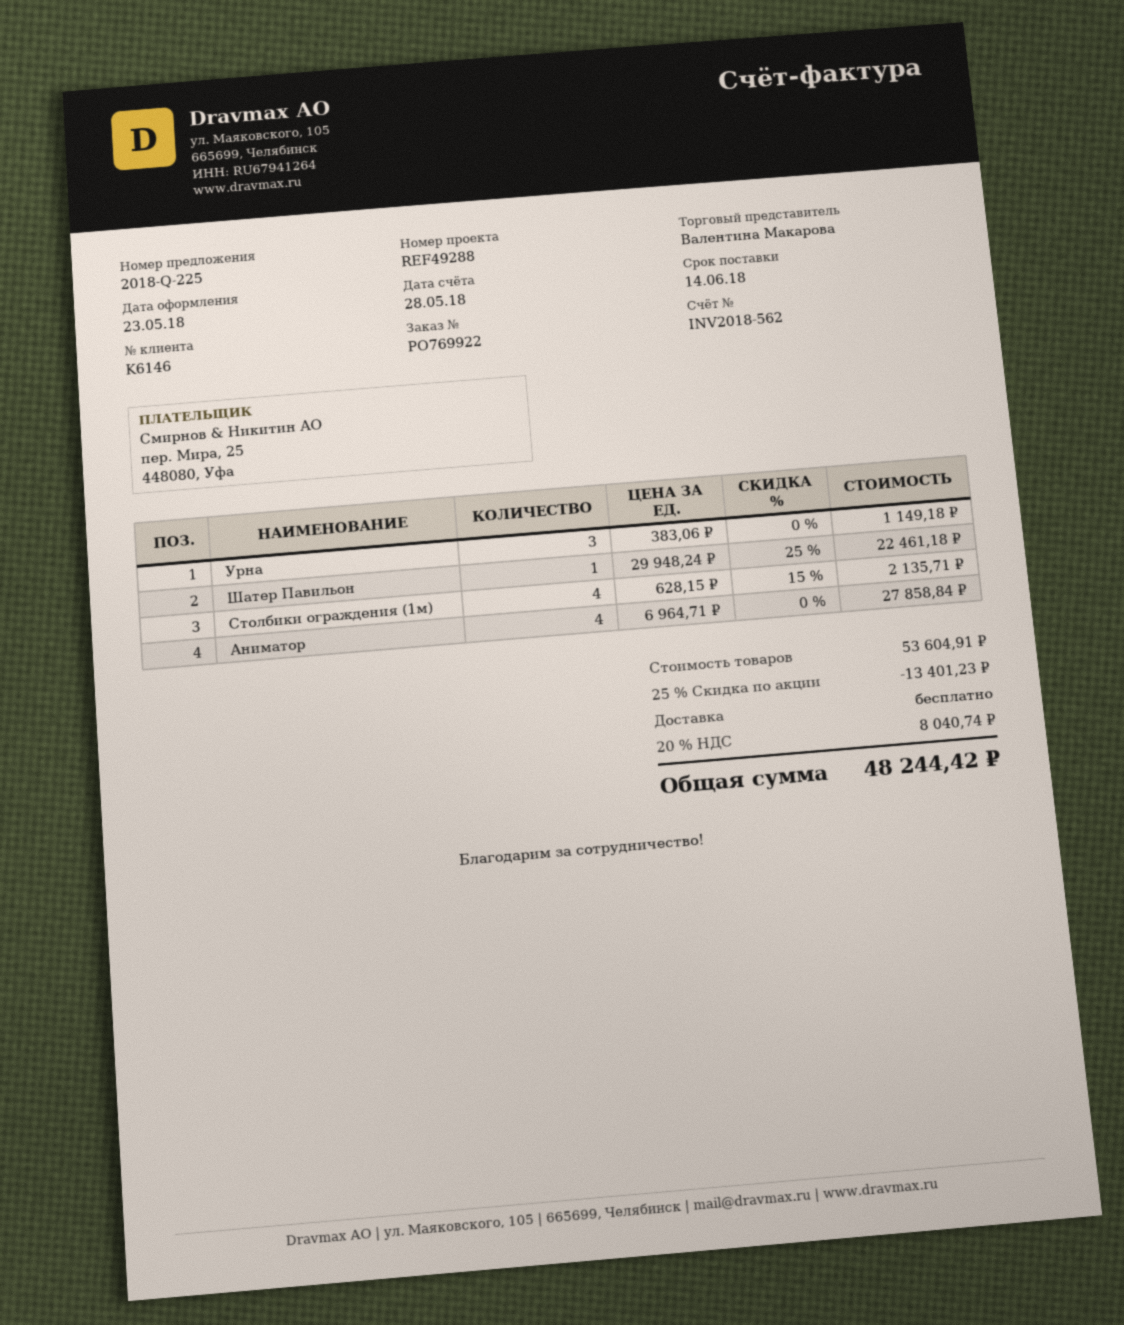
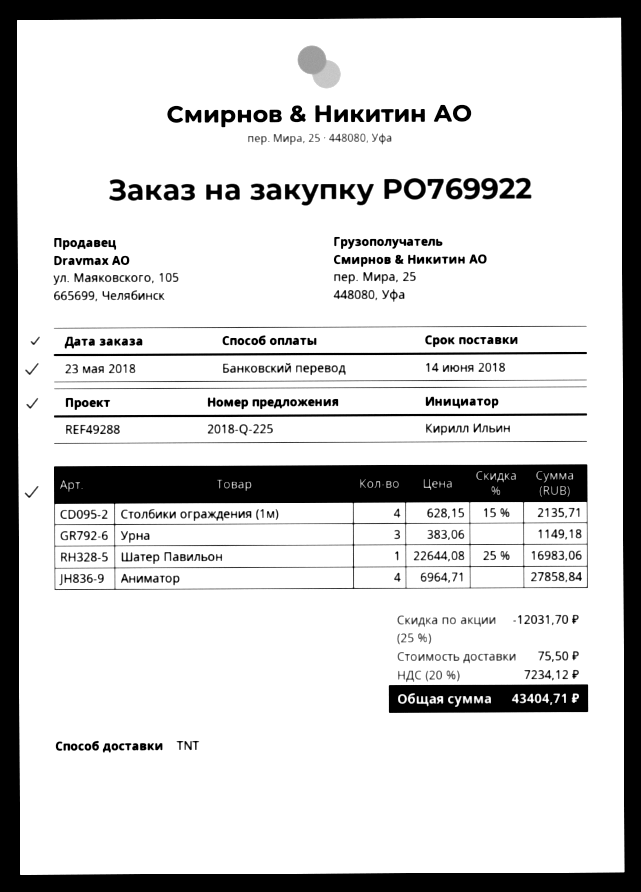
Шатер Павильон: 1 x 29948.24 - 25% = 22461.18 -> 1 x 22644.08 - 25% = 16983.06
discount: 25% = 13401.23 -> 25% = 12031.70
shipping: 0.00 -> 75.50
tax: 20% = 8040.74 -> 20% = 7234.12
total: 48244.42 -> 43404.71

